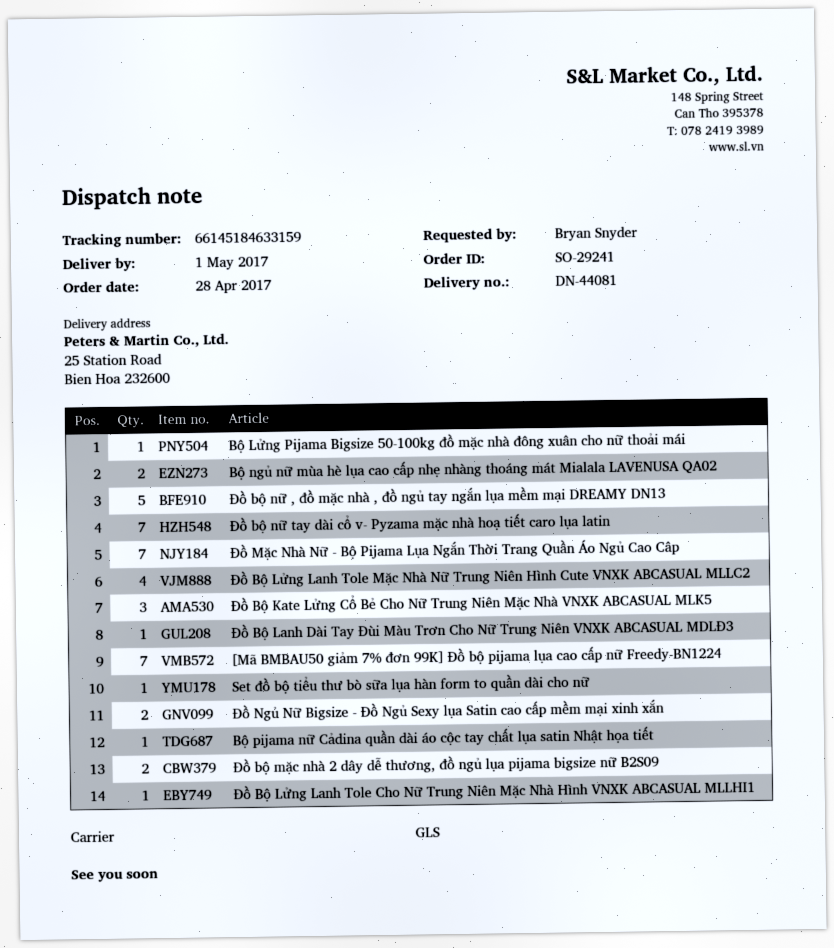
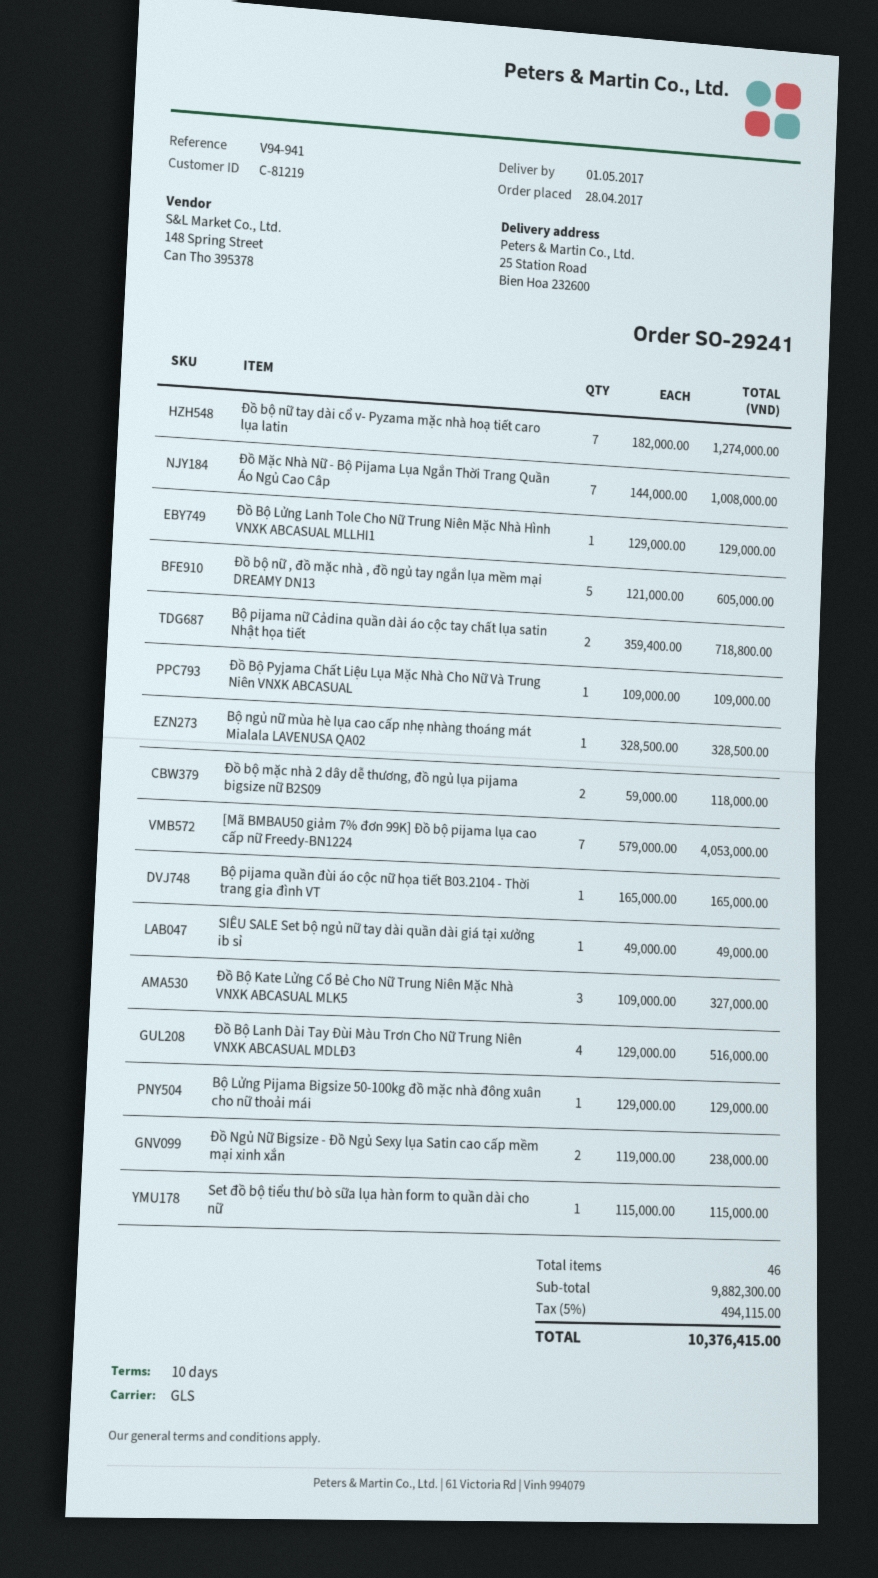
Bộ ngủ nữ mùa hè lụa cao cấp nhẹ nhàng thoáng mát Mialala LAVENUSA QA02: 2 -> 1
Đồ Bộ Lửng Lanh Tole Mặc Nhà Nữ Trung Niên Hình Cute VNXK ABCASUAL MLLC2: 4 -> none
Đồ Bộ Lanh Dài Tay Đùi Màu Trơn Cho Nữ Trung Niên VNXK ABCASUAL MDLĐ3: 1 -> 4
Bộ pijama nữ Cảdina quần dài áo cộc tay chất lụa satin Nhật họa tiết: 1 -> 2
Đồ Bộ Pyjama Chất Liệu Lụa Mặc Nhà Cho Nữ Và Trung Niên VNXK ABCASUAL: none -> 1
Bộ pijama quần đùi áo cộc nữ họa tiết B03.2104 - Thời trang gia đình VT: none -> 1
SIÊU SALE Set bộ ngủ nữ tay dài quần dài giá tại xưởng ib sỉ: none -> 1

